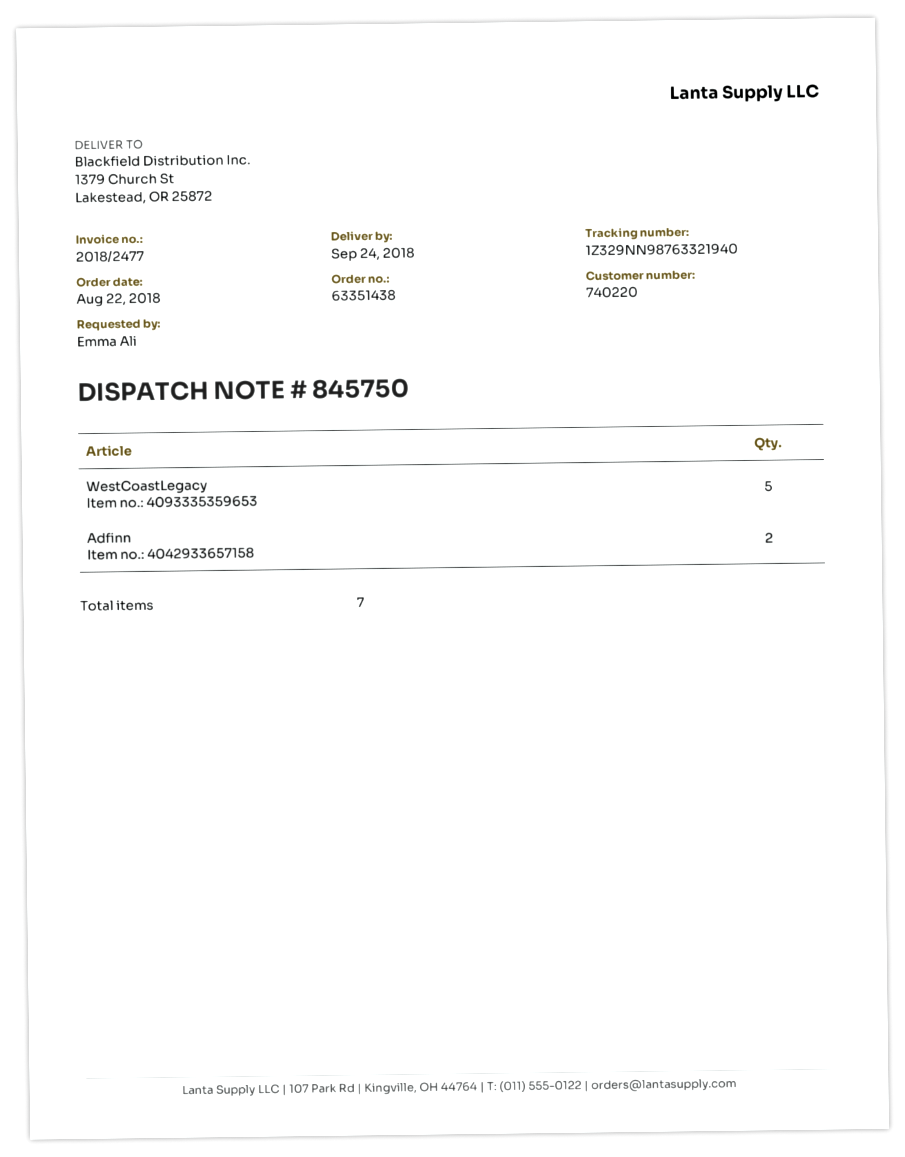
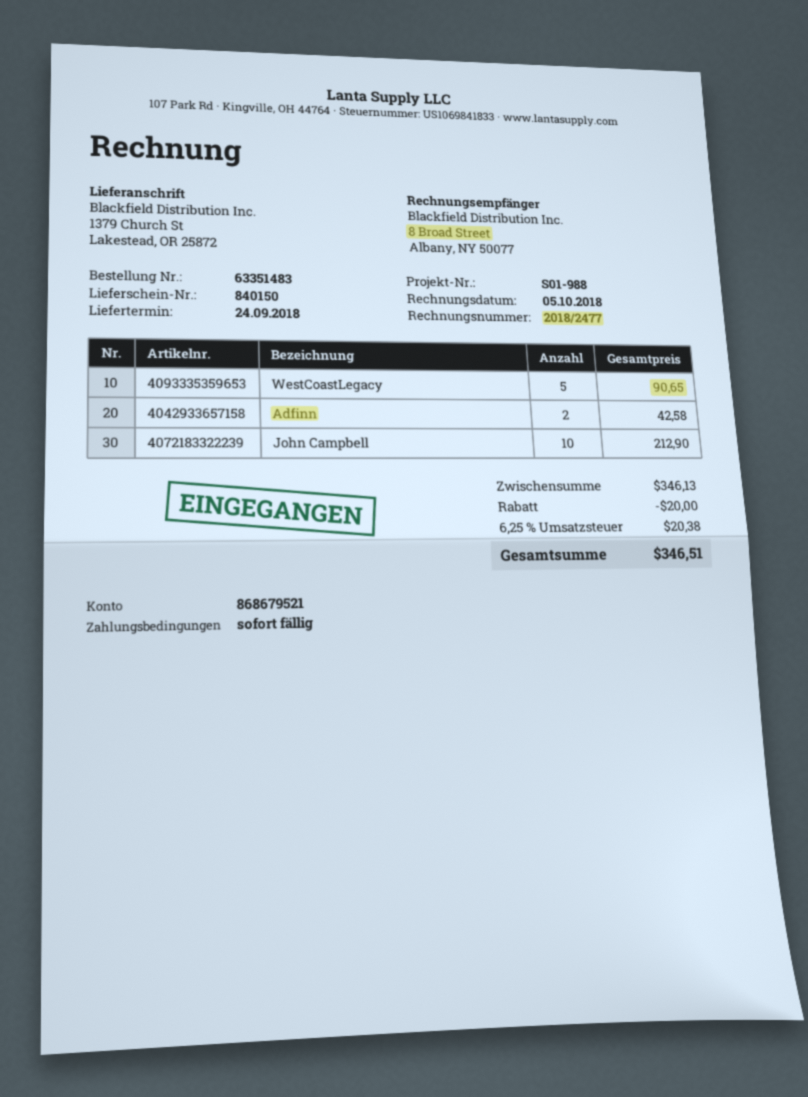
order number: 63351438 -> 63351483
delivery note number: 845750 -> 840150
John Campbell: none -> 10

